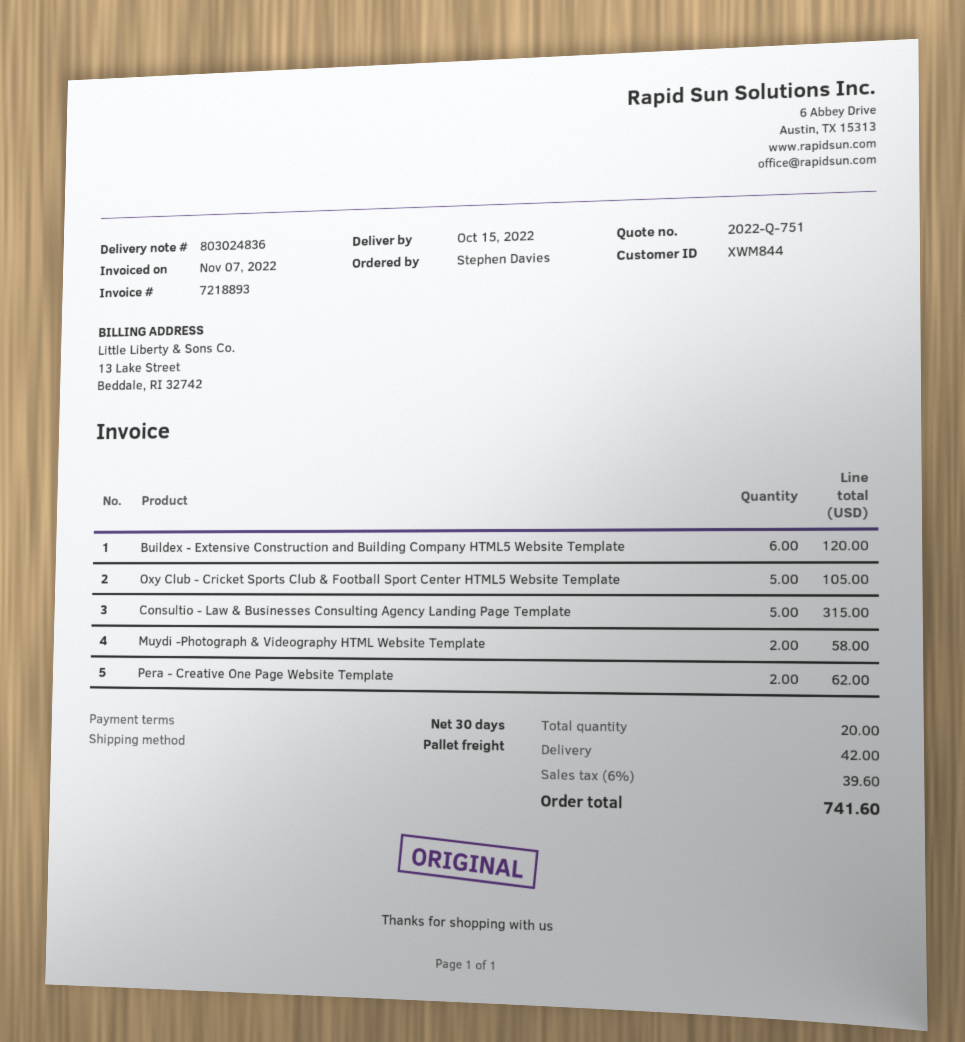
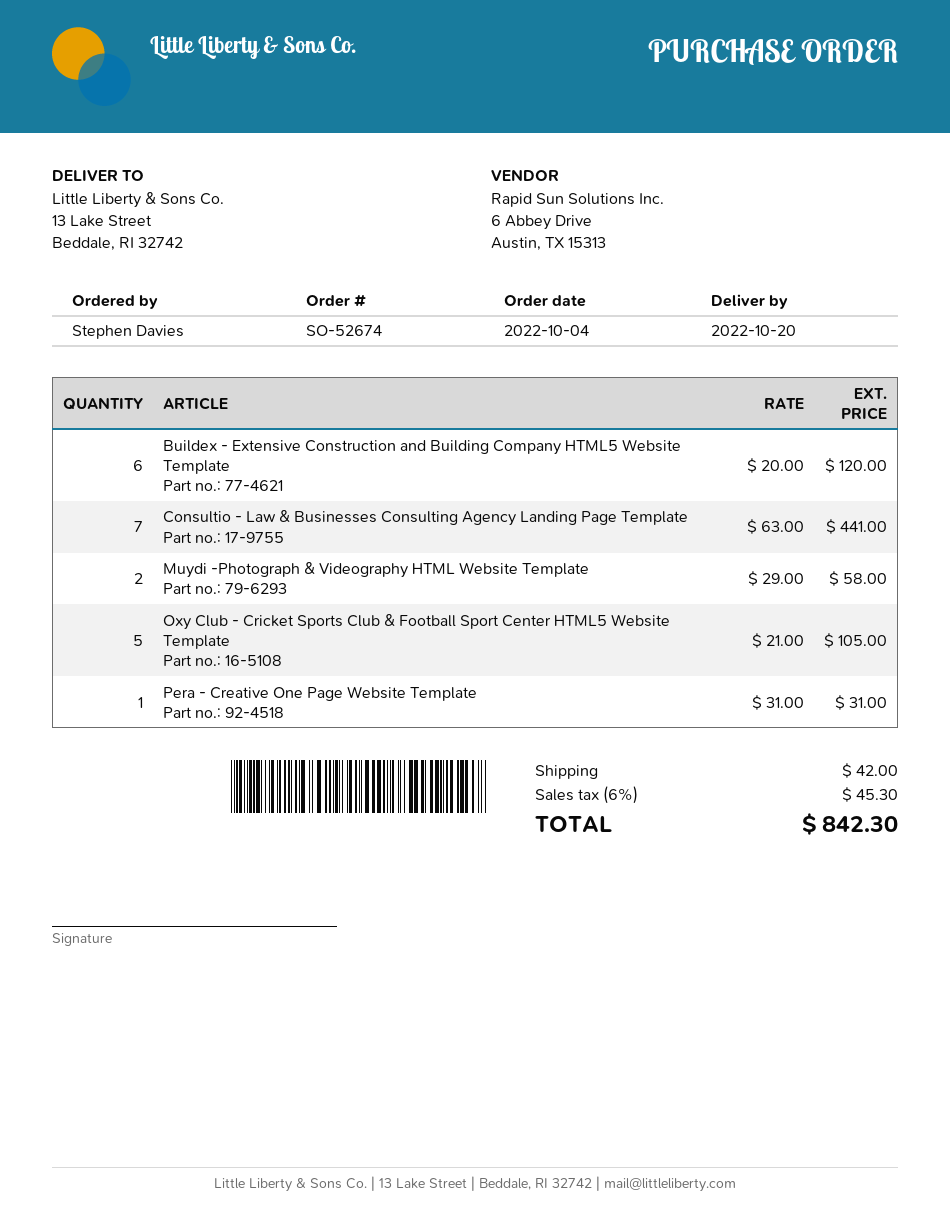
delivery date: 2022-10-15 -> 2022-10-20
Consultio - Law & Businesses Consulting Agency Landing Page Template: 5 for 315.00 -> 7 for 441.00
Pera - Creative One Page Website Template: 2 for 62.00 -> 1 for 31.00
tax: 6% = 39.60 -> 6% = 45.30
total: 741.60 -> 842.30

